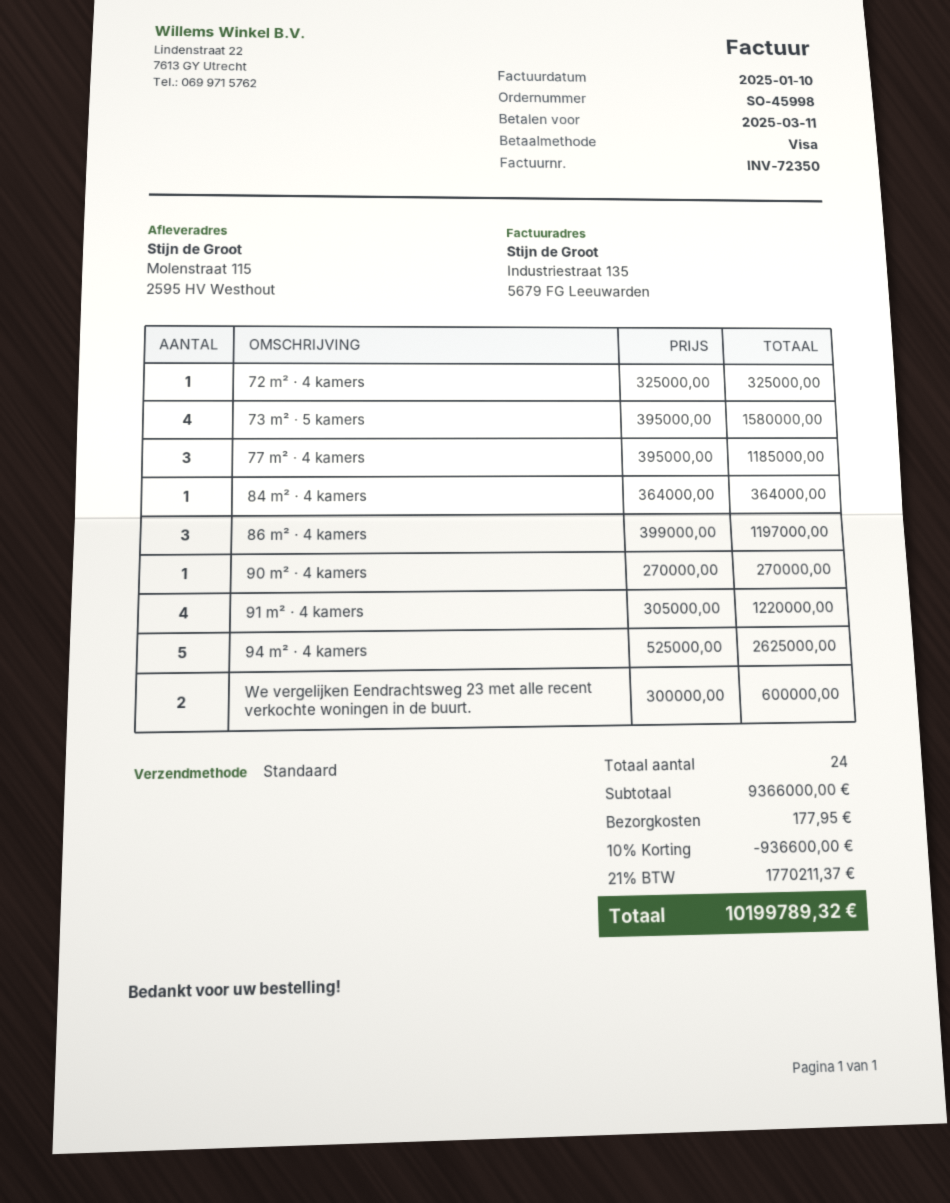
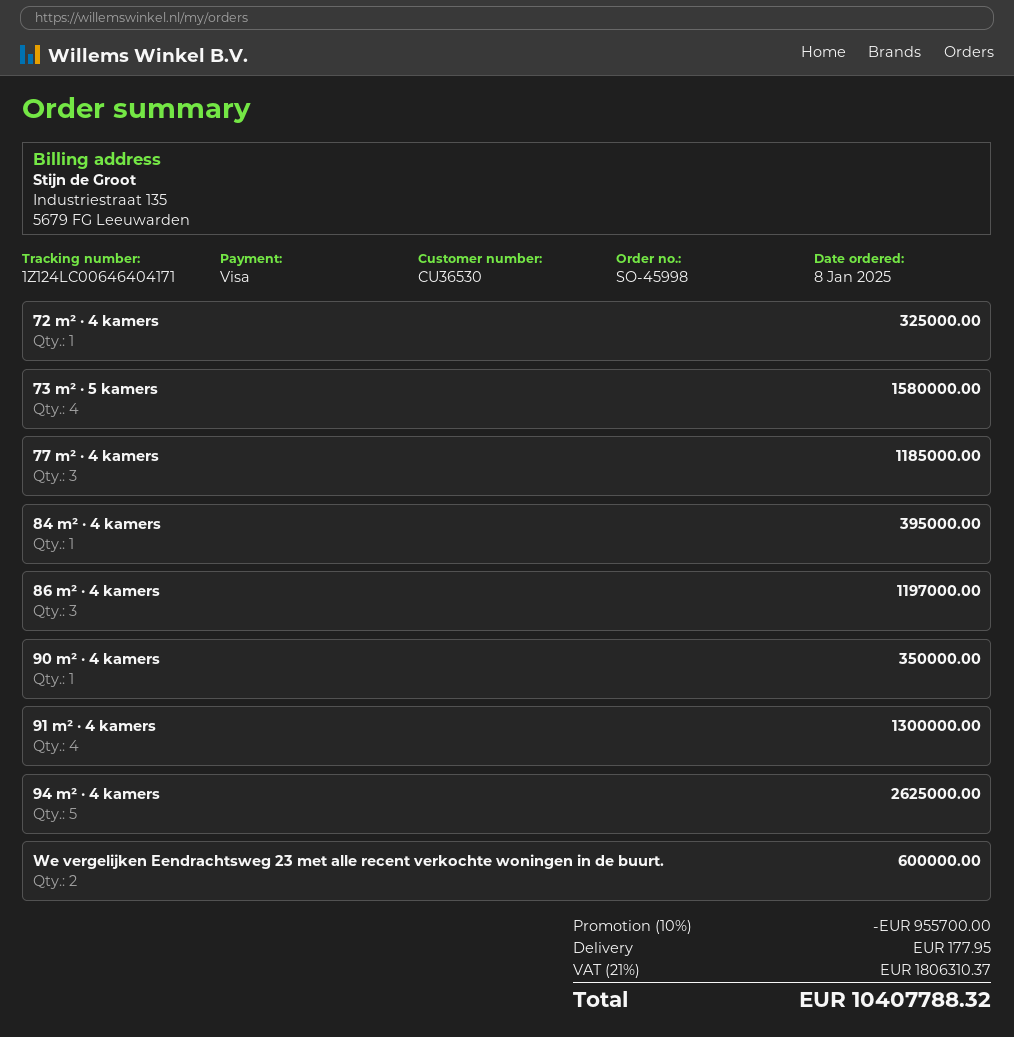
84 m² · 4 kamers: 1 for 364000.00 -> 1 for 395000.00
90 m² · 4 kamers: 1 for 270000.00 -> 1 for 350000.00
91 m² · 4 kamers: 4 for 1220000.00 -> 4 for 1300000.00
discount: 10% = 936600.00 -> 10% = 955700.00
tax: 21% = 1770211.37 -> 21% = 1806310.37
total: 10199789.32 -> 10407788.32

